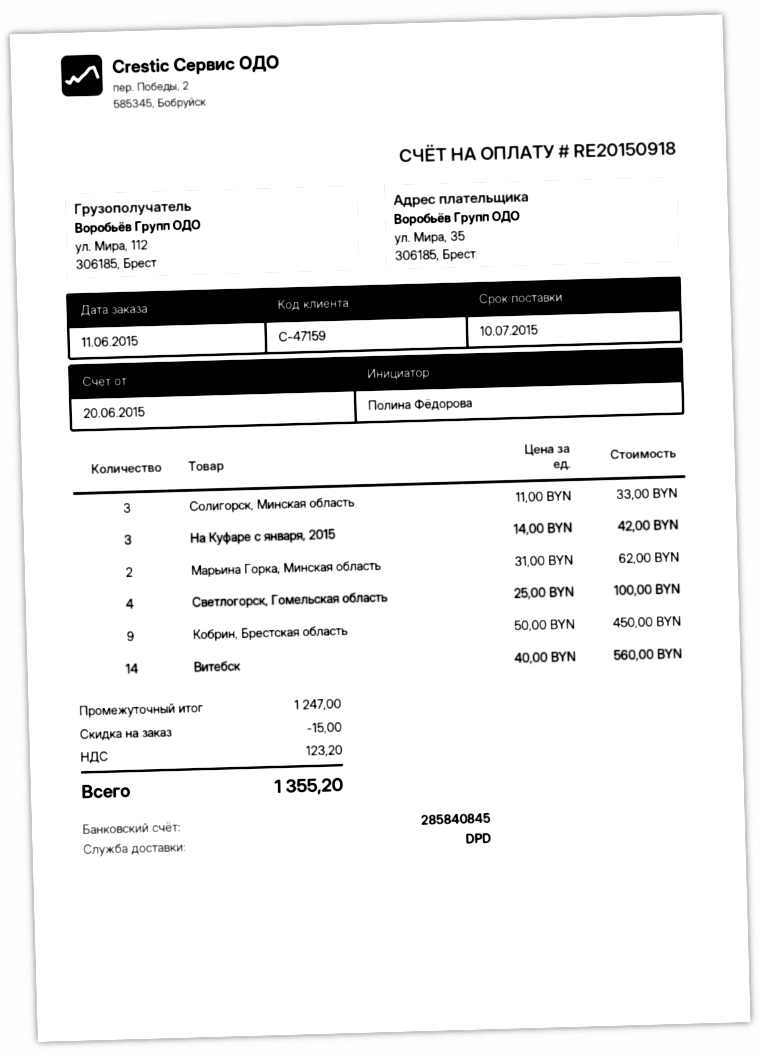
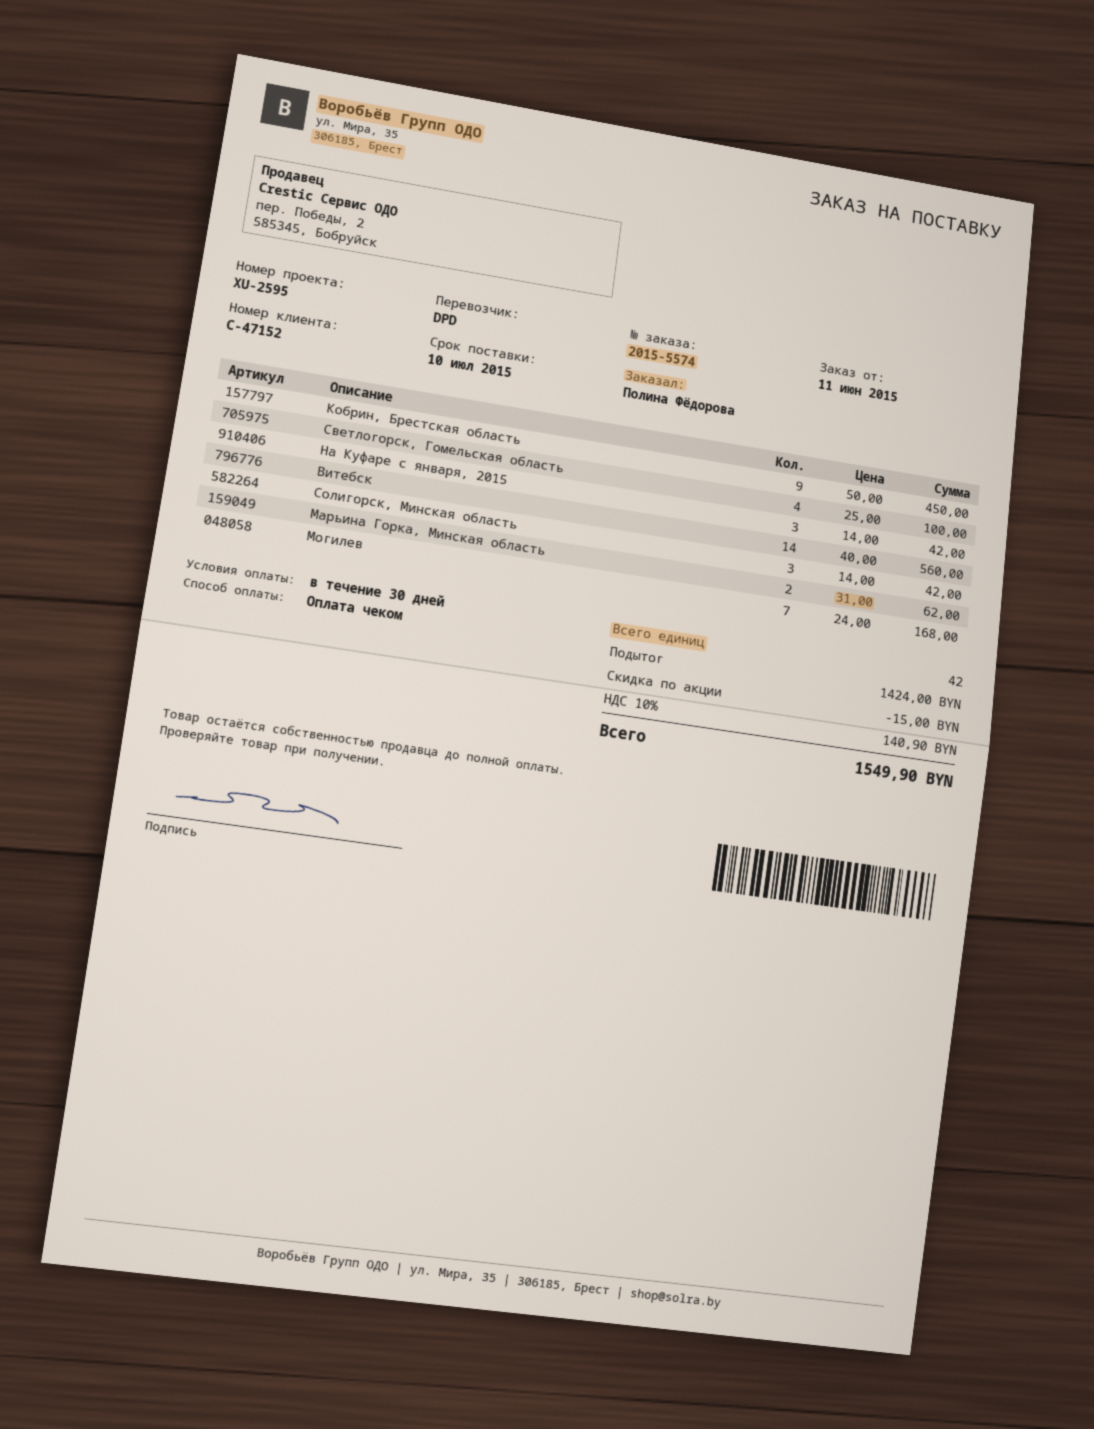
customer number: C-47159 -> C-47152
Солигорск, Минская область: 3 x 11.00 = 33.00 -> 3 x 14.00 = 42.00
Могилев: none -> 7 x 24.00 = 168.00
subtotal: 1247.00 -> 1424.00
tax: 123.20 -> 140.90
total: 1355.20 -> 1549.90

